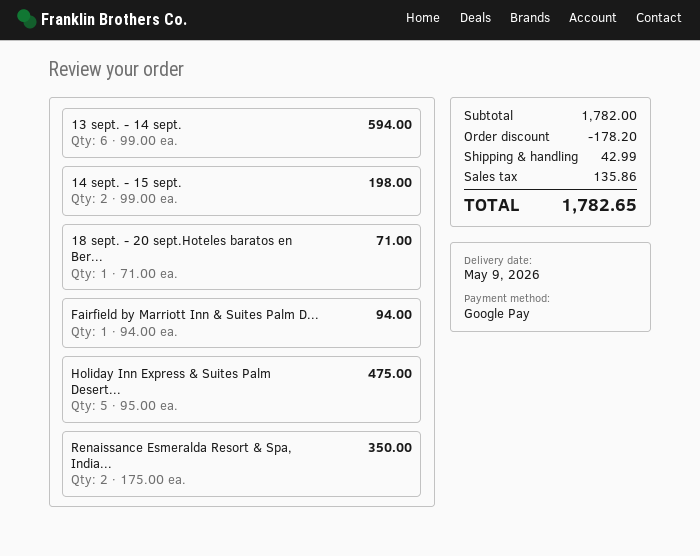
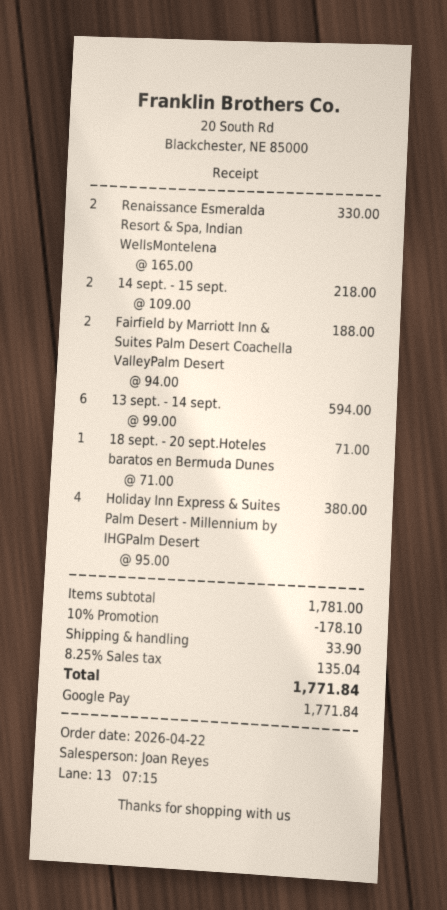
14 sept. - 15 sept.: 2 x 99.00 = 198.00 -> 2 x 109.00 = 218.00
Fairfield by Marriott Inn & Suites Palm D...: 1 x 94.00 = 94.00 -> 2 x 94.00 = 188.00
Holiday Inn Express & Suites Palm Desert...: 5 x 95.00 = 475.00 -> 4 x 95.00 = 380.00
Renaissance Esmeralda Resort & Spa, India...: 2 x 175.00 = 350.00 -> 2 x 165.00 = 330.00
subtotal: 1782.00 -> 1781.00
discount: 178.20 -> 178.10
shipping: 42.99 -> 33.90
tax: 135.86 -> 135.04
total: 1782.65 -> 1771.84

